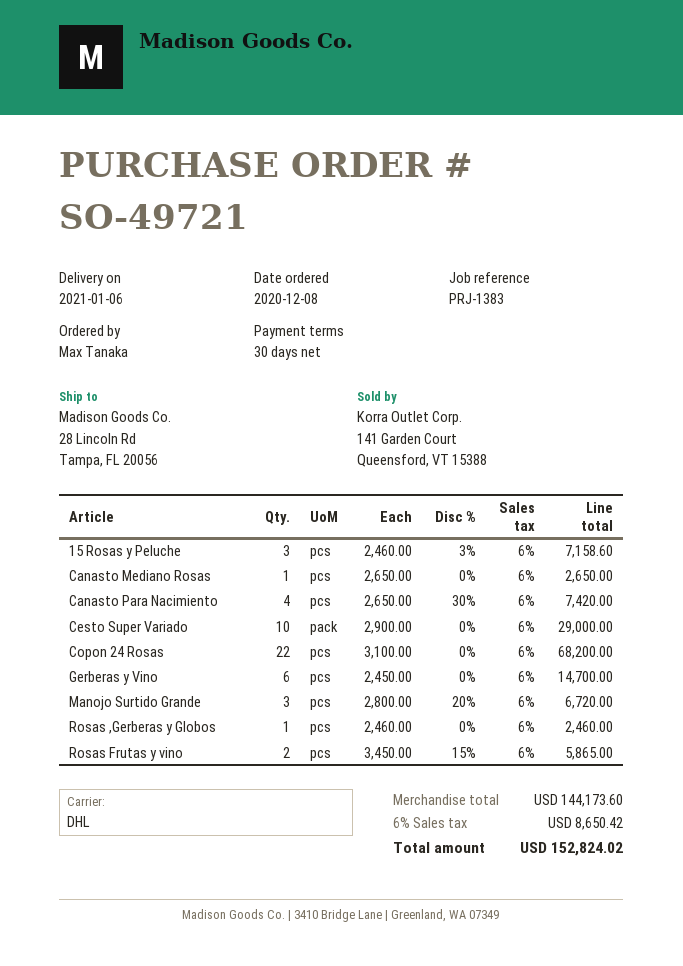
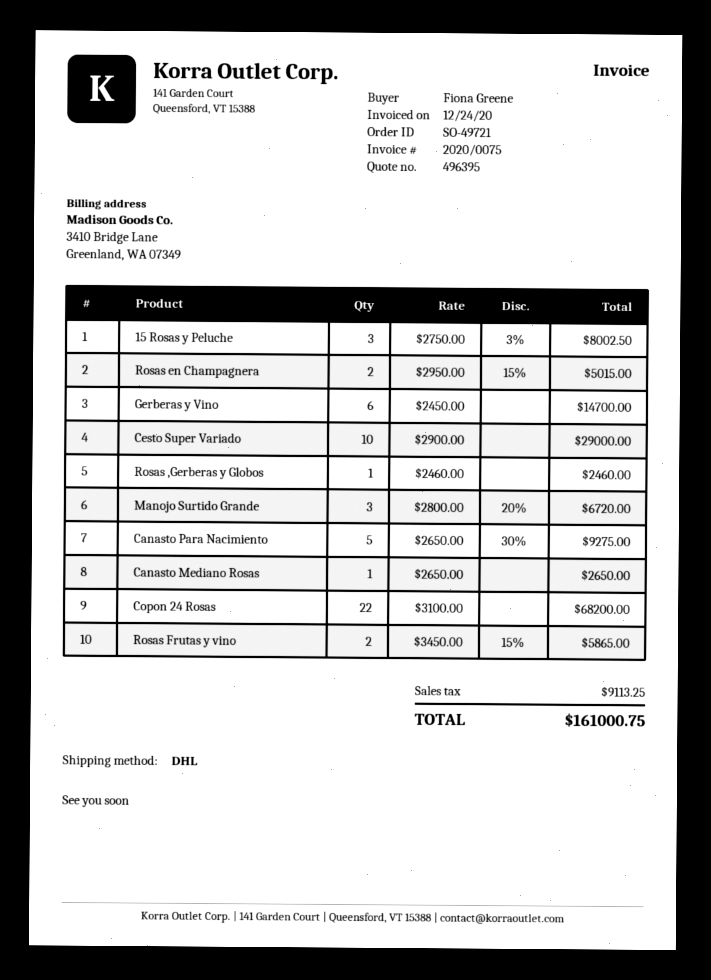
ordered by: Max Tanaka -> Fiona Greene
15 Rosas y Peluche: 3 x 2460.00 - 3% = 7158.60 -> 3 x 2750.00 - 3% = 8002.50
Canasto Para Nacimiento: 4 x 2650.00 - 30% = 7420.00 -> 5 x 2650.00 - 30% = 9275.00
Rosas en Champagnera: none -> 2 x 2950.00 - 15% = 5015.00
tax: 8650.42 -> 9113.25
total: 152824.02 -> 161000.75

